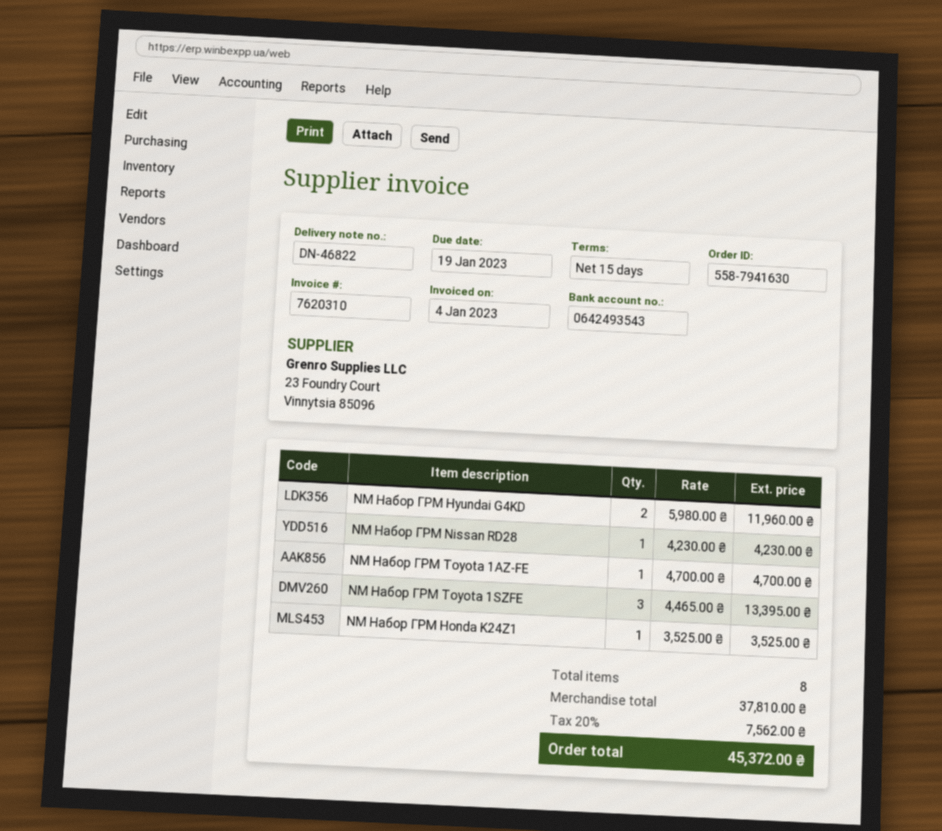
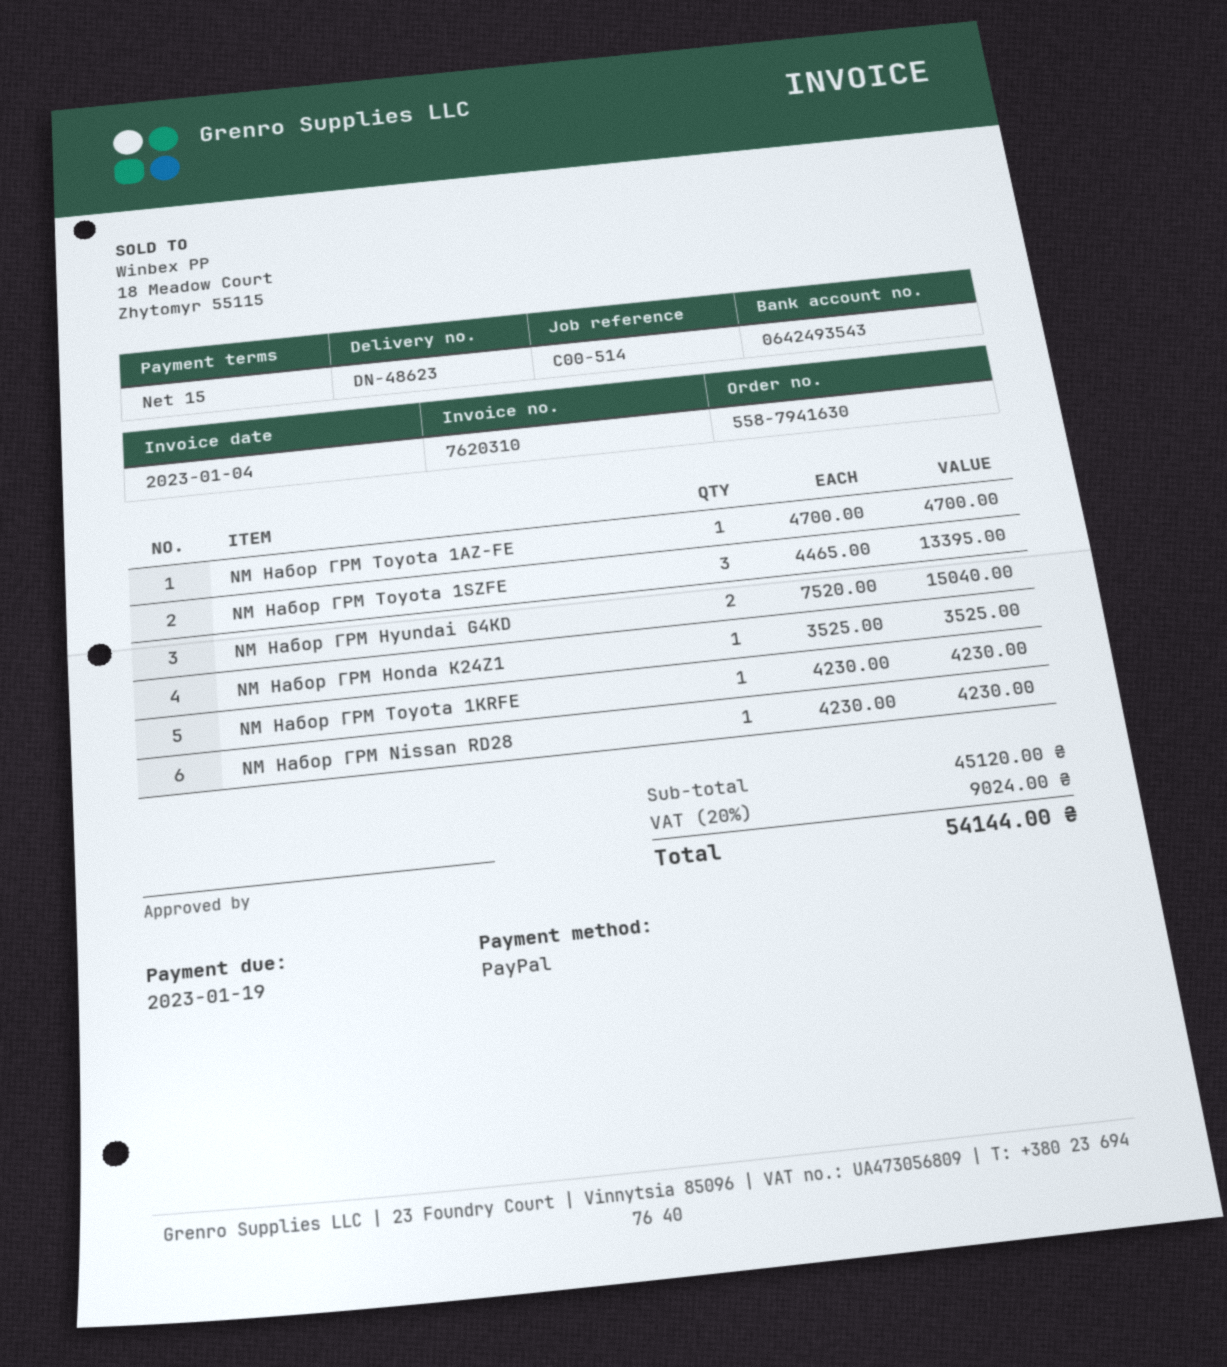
delivery note number: DN-46822 -> DN-48623
NM Набор ГРМ Hyundai G4KD: 2 x 5980.00 = 11960.00 -> 2 x 7520.00 = 15040.00
NM Набор ГРМ Toyota 1KRFE: none -> 1 x 4230.00 = 4230.00
subtotal: 37810.00 -> 45120.00
tax: 20% = 7562.00 -> 20% = 9024.00
total: 45372.00 -> 54144.00

